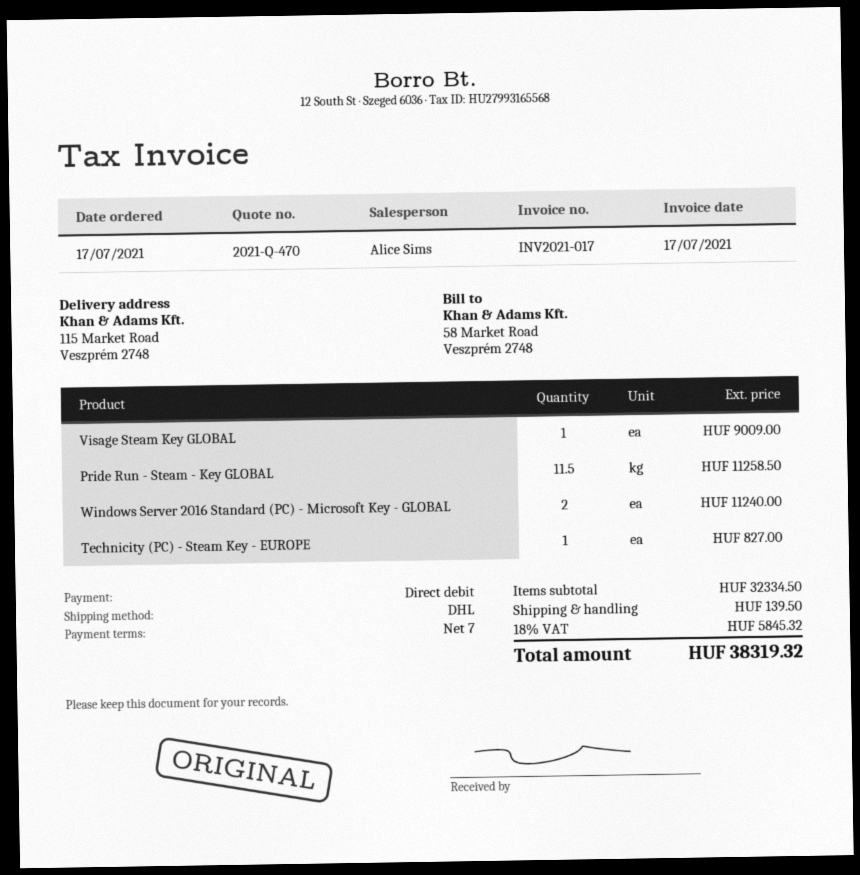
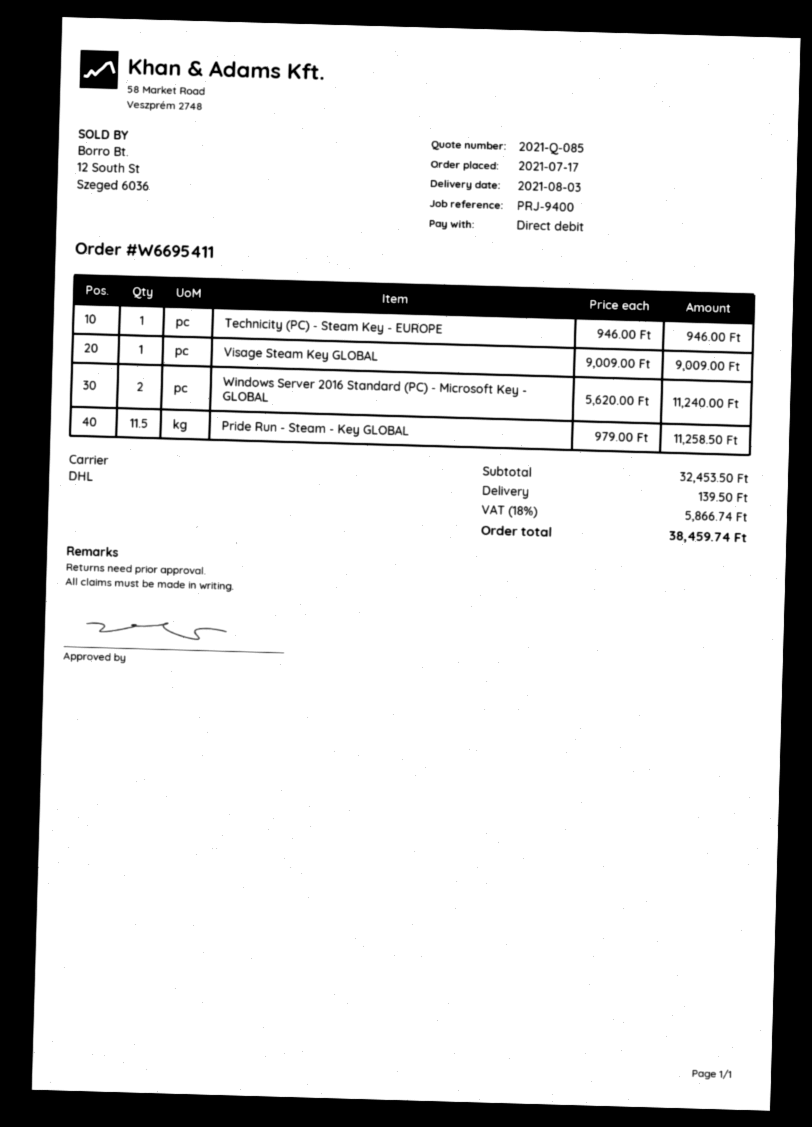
quote number: 2021-Q-470 -> 2021-Q-085
Technicity (PC) - Steam Key - EUROPE: 1 for 827.00 -> 1 for 946.00
subtotal: 32334.50 -> 32453.50
tax: 18% = 5845.32 -> 18% = 5866.74
total: 38319.32 -> 38459.74

